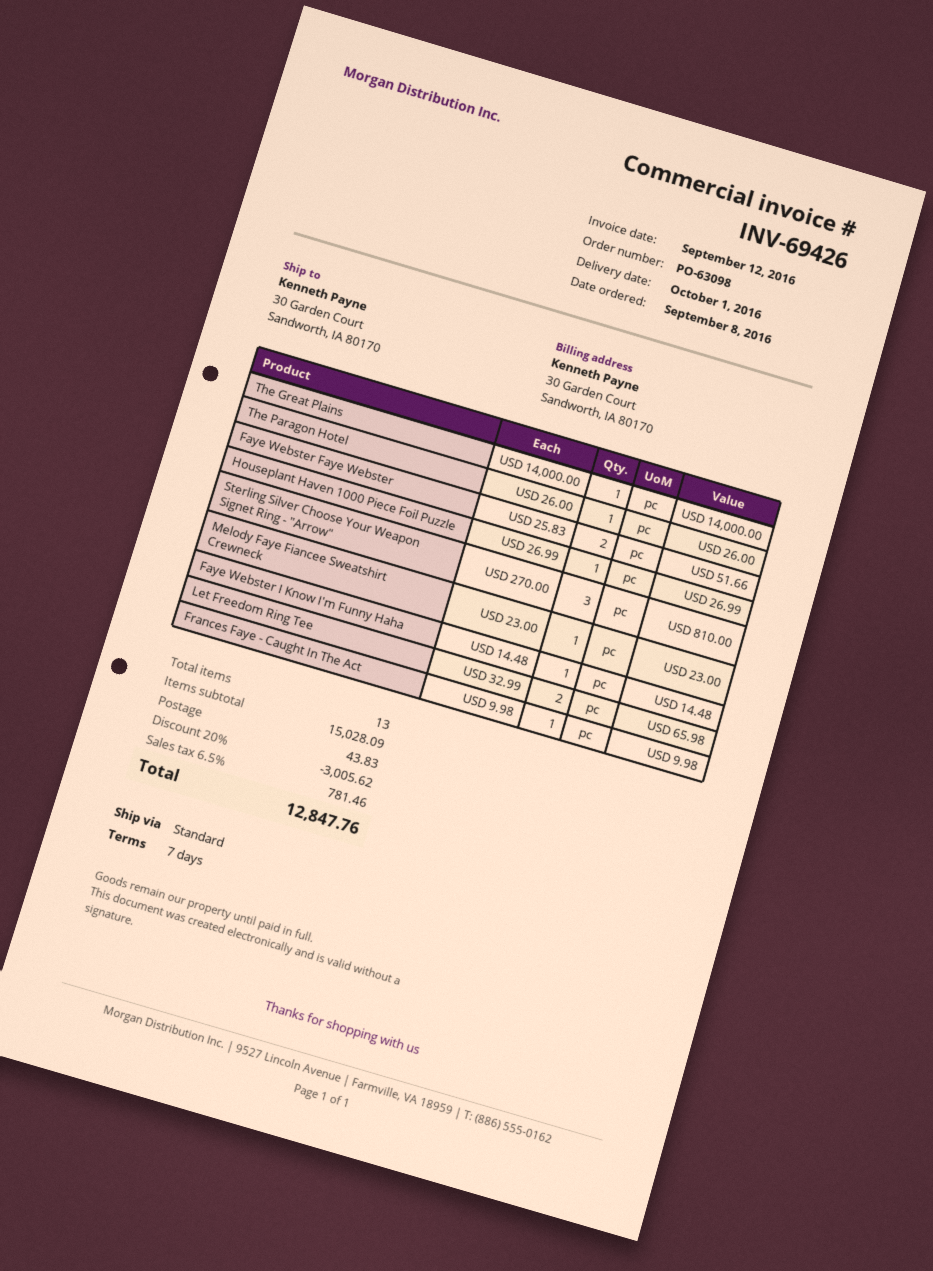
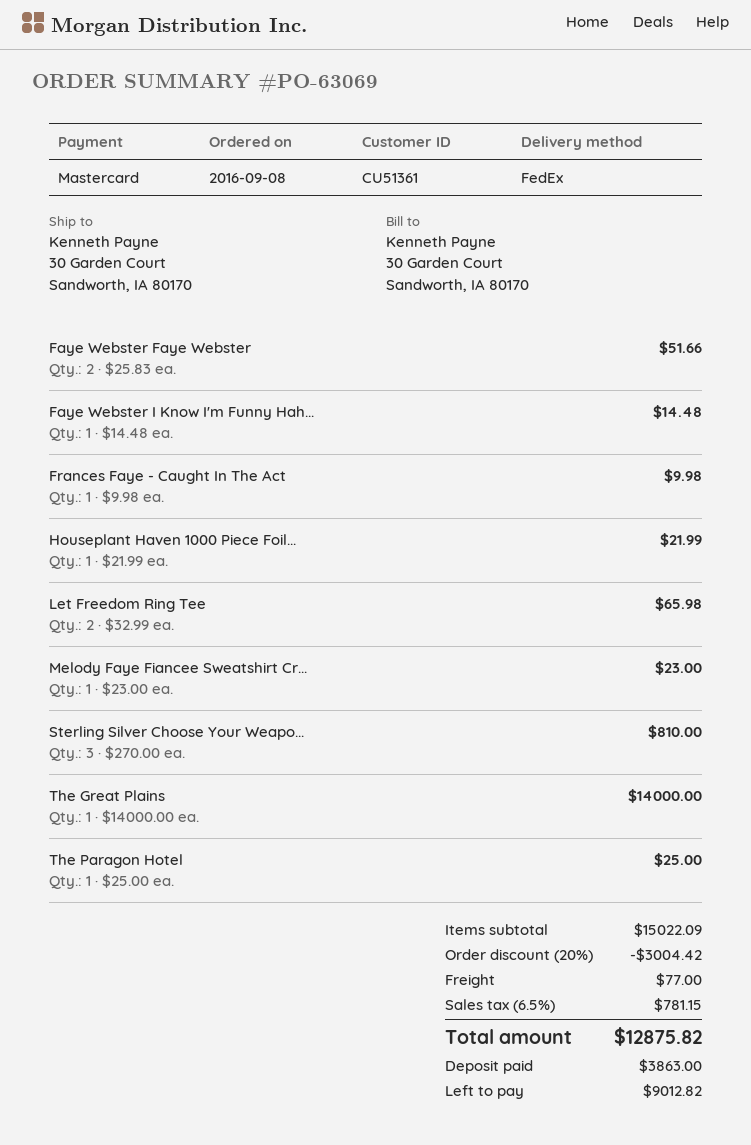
order number: PO-63098 -> PO-63069
shipping method: standard -> FedEx
The Paragon Hotel: 1 x 26.00 = 26.00 -> 1 x 25.00 = 25.00
Houseplant Haven 1000 Piece Foil Puzzle: 1 x 26.99 = 26.99 -> 1 x 21.99 = 21.99
subtotal: 15028.09 -> 15022.09
discount: 20% = 3005.62 -> 20% = 3004.42
shipping: 43.83 -> 77.00
tax: 6.5% = 781.46 -> 6.5% = 781.15
total: 12847.76 -> 12875.82

